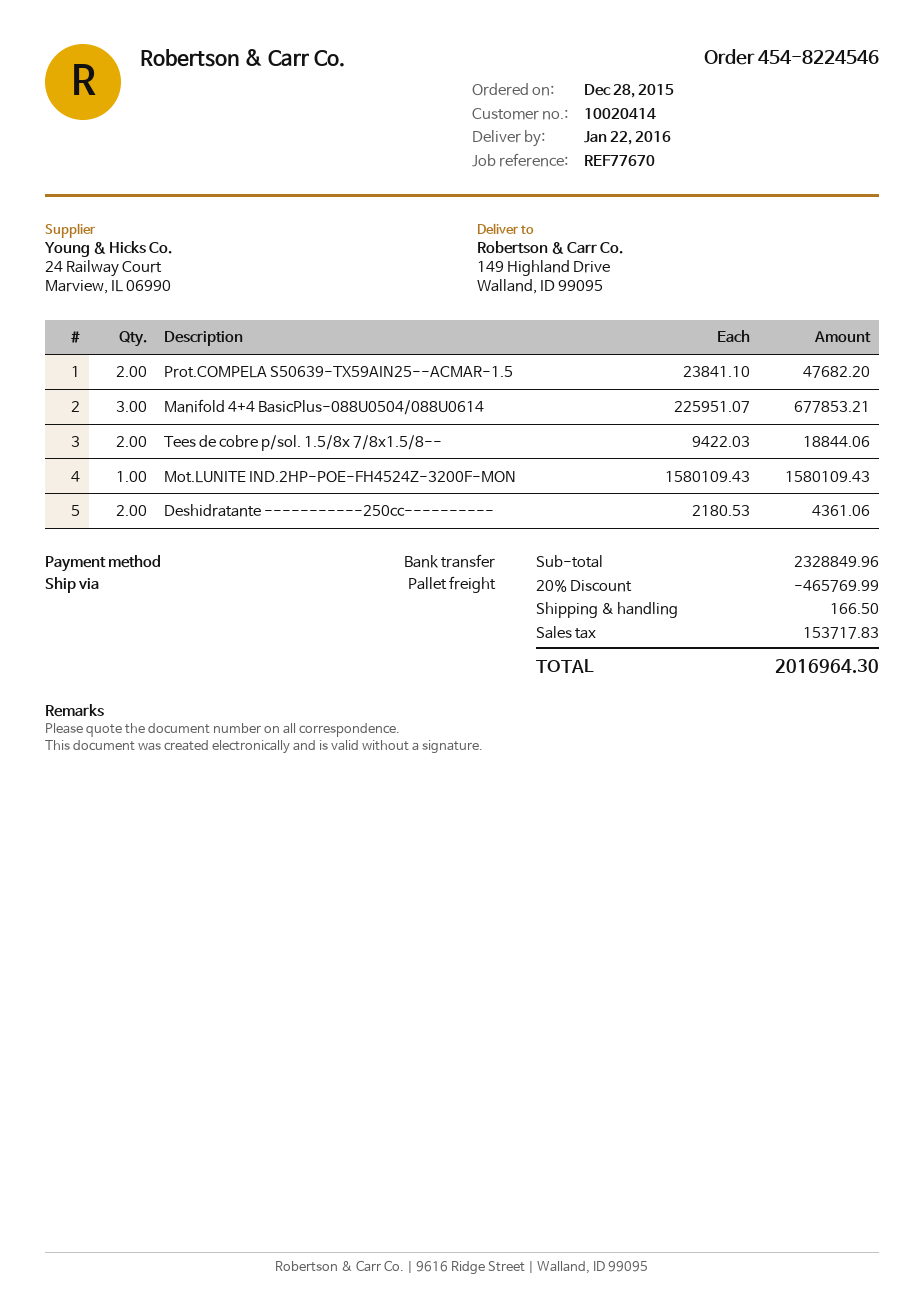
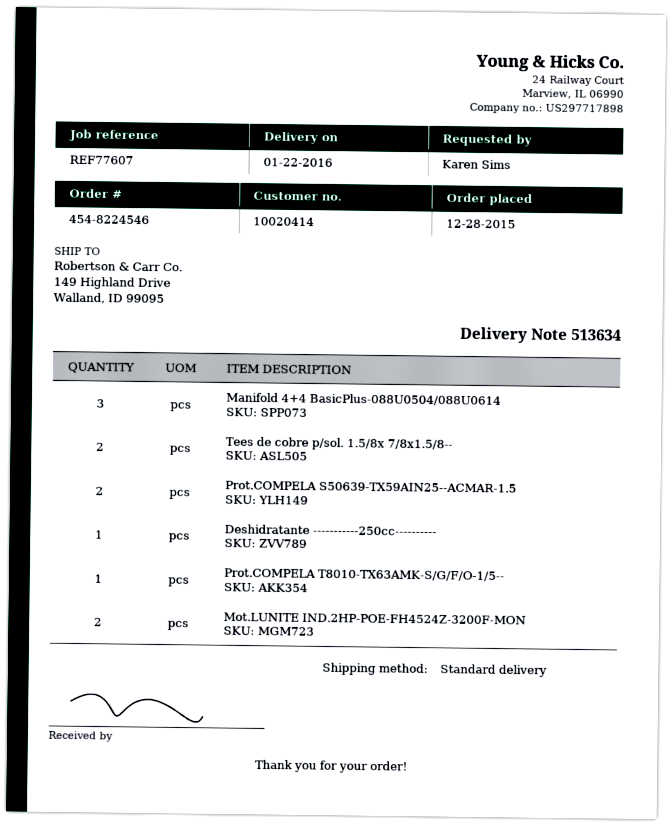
reference: REF77670 -> REF77607
shipping method: pallet freight -> standard
Mot.LUNITE IND.2HP-POE-FH4524Z-3200F-MON: 1 -> 2
Deshidratante -----------250cc----------: 2 -> 1
Prot.COMPELA T8010-TX63AMK-S/G/F/O-1/5--: none -> 1

